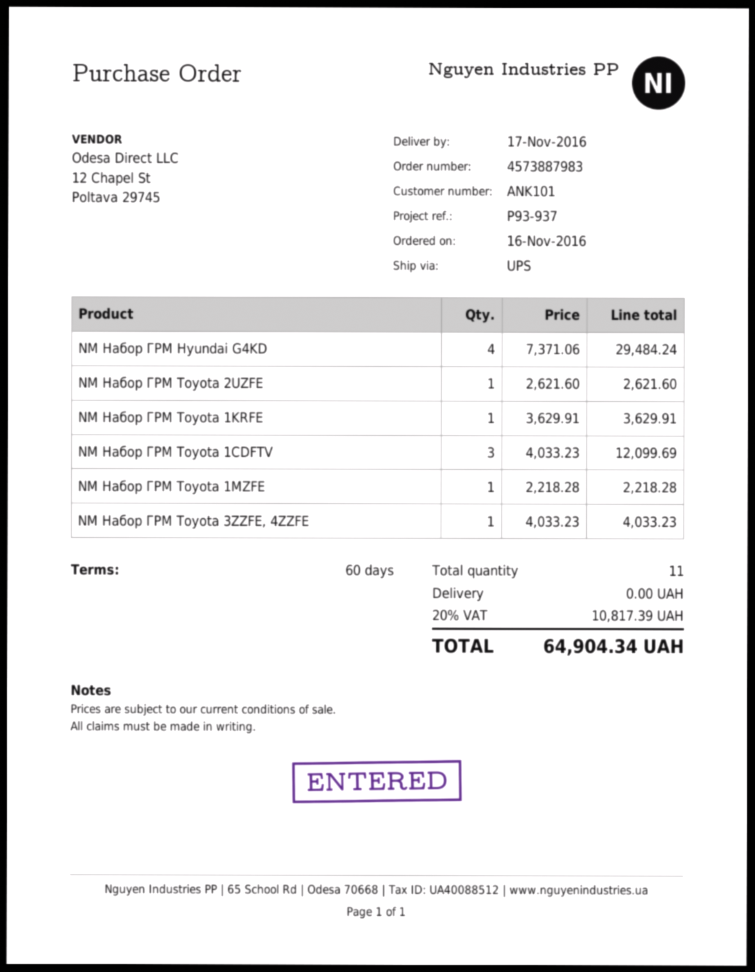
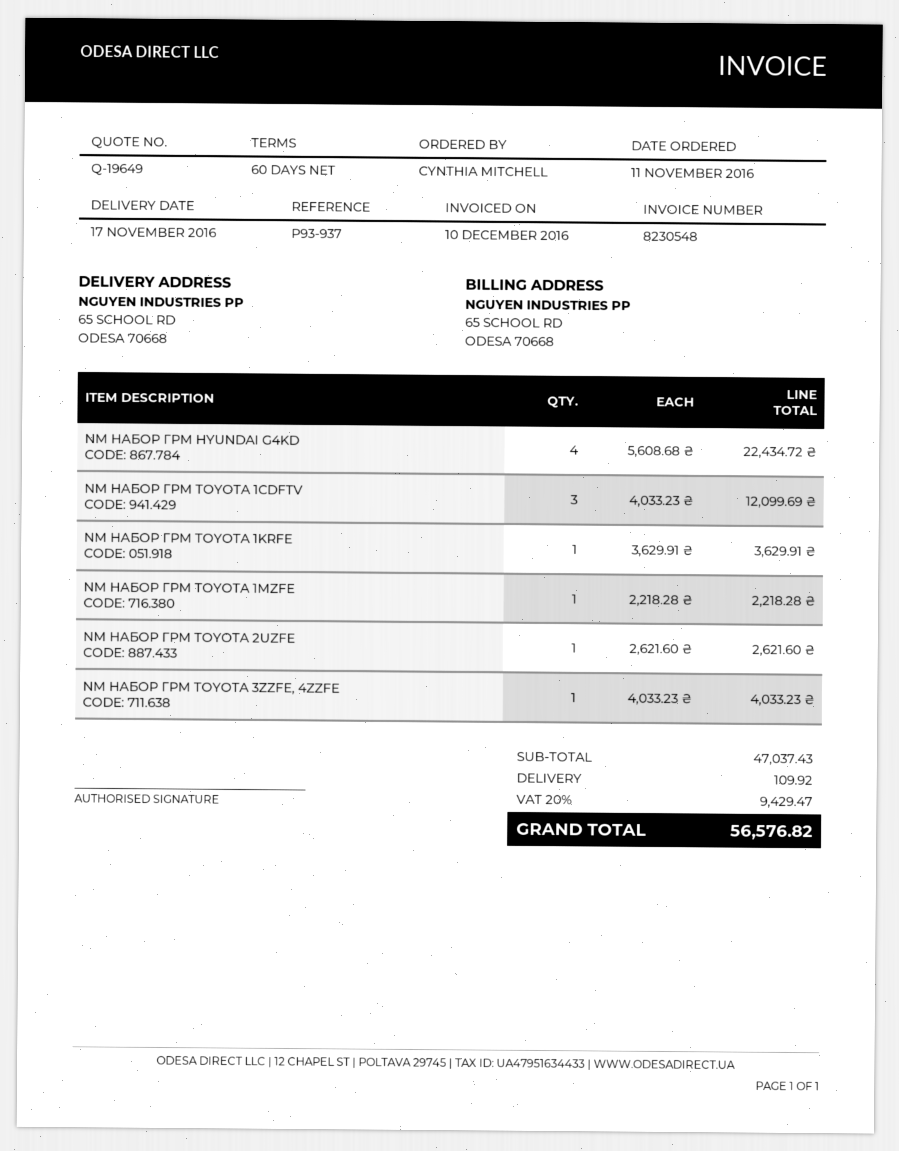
order date: 2016-11-16 -> 2016-11-11
NM Набор ГРМ Hyundai G4KD: 4 x 7371.06 = 29484.24 -> 4 x 5608.68 = 22434.72
shipping: 0.00 -> 109.92
tax: 20% = 10817.39 -> 20% = 9429.47
total: 64904.34 -> 56576.82

